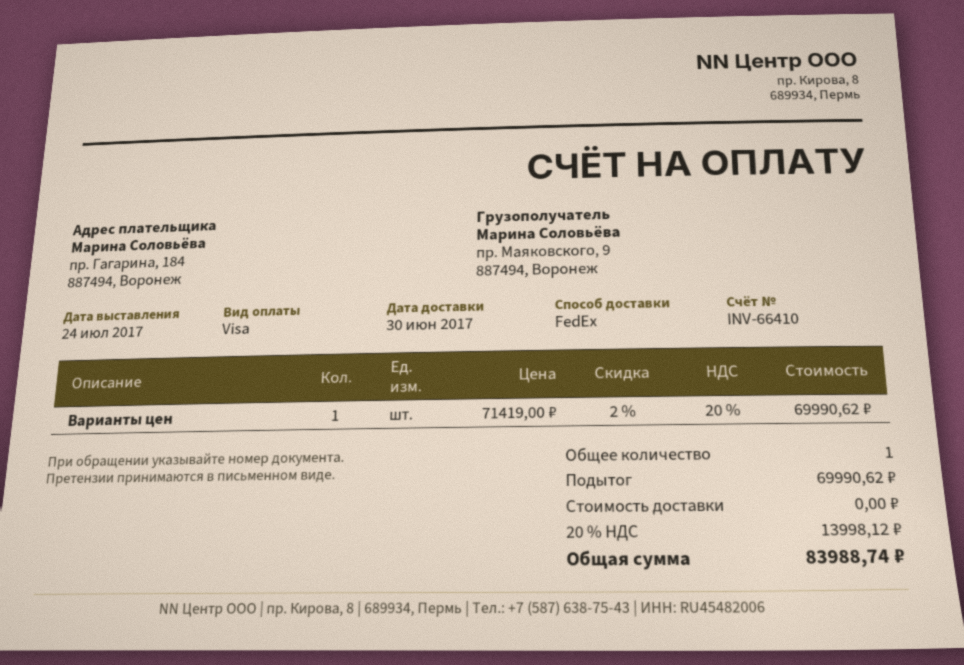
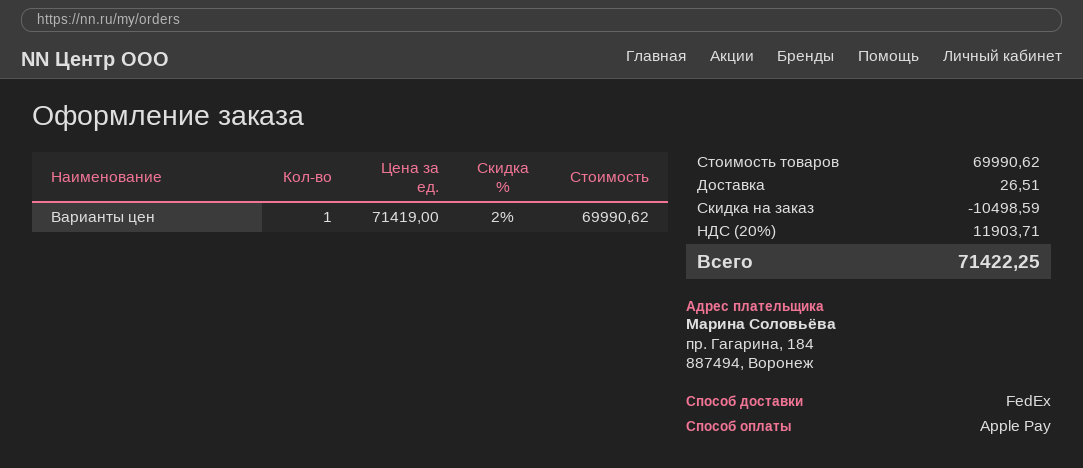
payment method: Visa -> Apple Pay
discount: none -> 10498.59
shipping: 0.00 -> 26.51
tax: 20% = 13998.12 -> 20% = 11903.71
total: 83988.74 -> 71422.25

